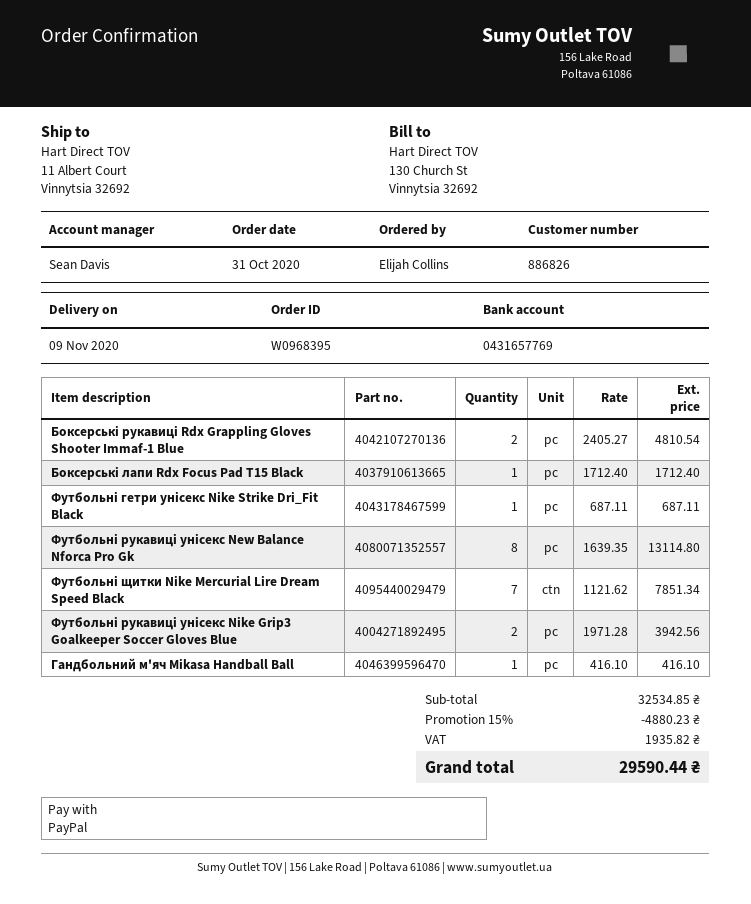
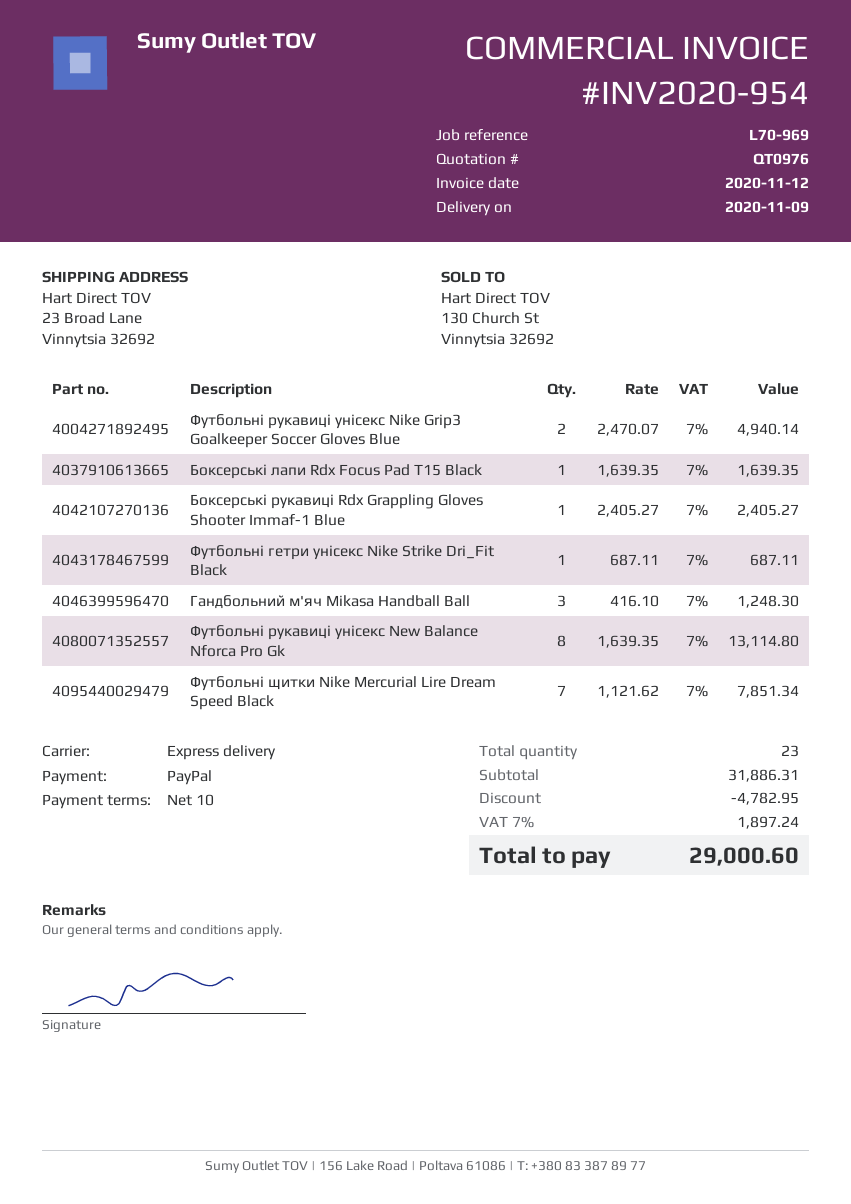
ship to: 11 Albert Court, Vinnytsia 32692 -> 23 Broad Lane, Vinnytsia 32692
Боксерські рукавиці Rdx Grappling Gloves Shooter Immaf-1 Blue: 2 x 2405.27 = 4810.54 -> 1 x 2405.27 = 2405.27
Боксерські лапи Rdx Focus Pad T15 Black: 1 x 1712.40 = 1712.40 -> 1 x 1639.35 = 1639.35
Футбольні рукавиці унісекс Nike Grip3 Goalkeeper Soccer Gloves Blue: 2 x 1971.28 = 3942.56 -> 2 x 2470.07 = 4940.14
Гандбольний м'яч Mikasa Handball Ball: 1 x 416.10 = 416.10 -> 3 x 416.10 = 1248.30
subtotal: 32534.85 -> 31886.31
discount: 4880.23 -> 4782.95
tax: 1935.82 -> 1897.24
total: 29590.44 -> 29000.60

